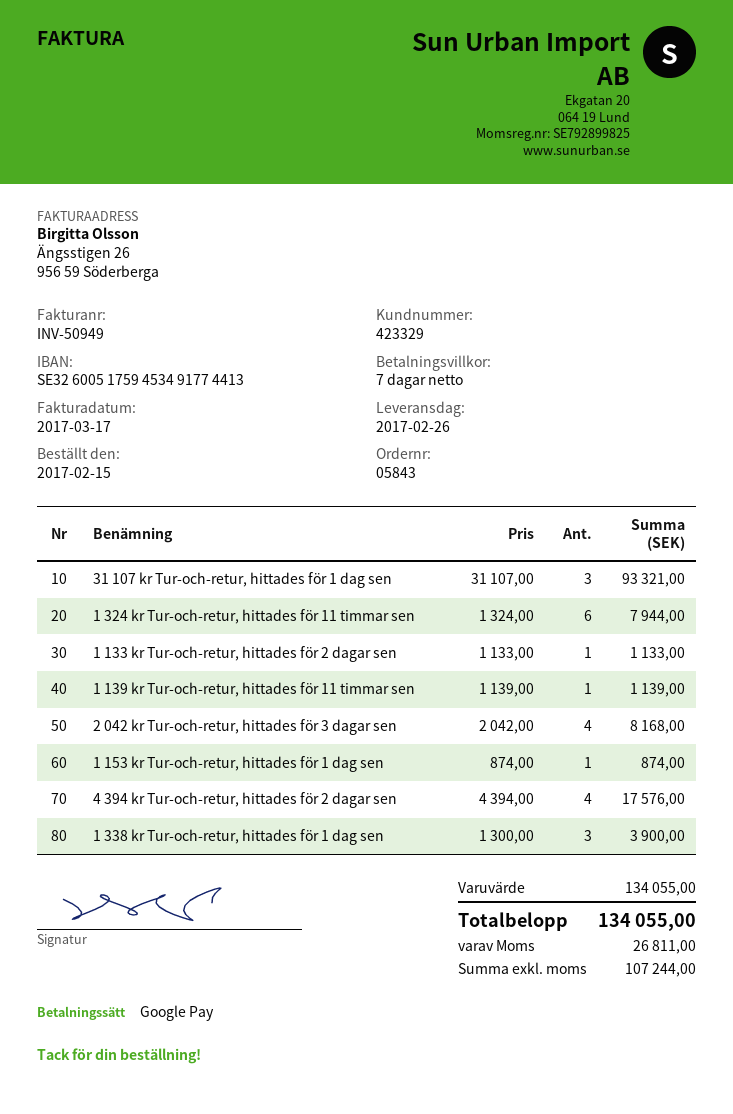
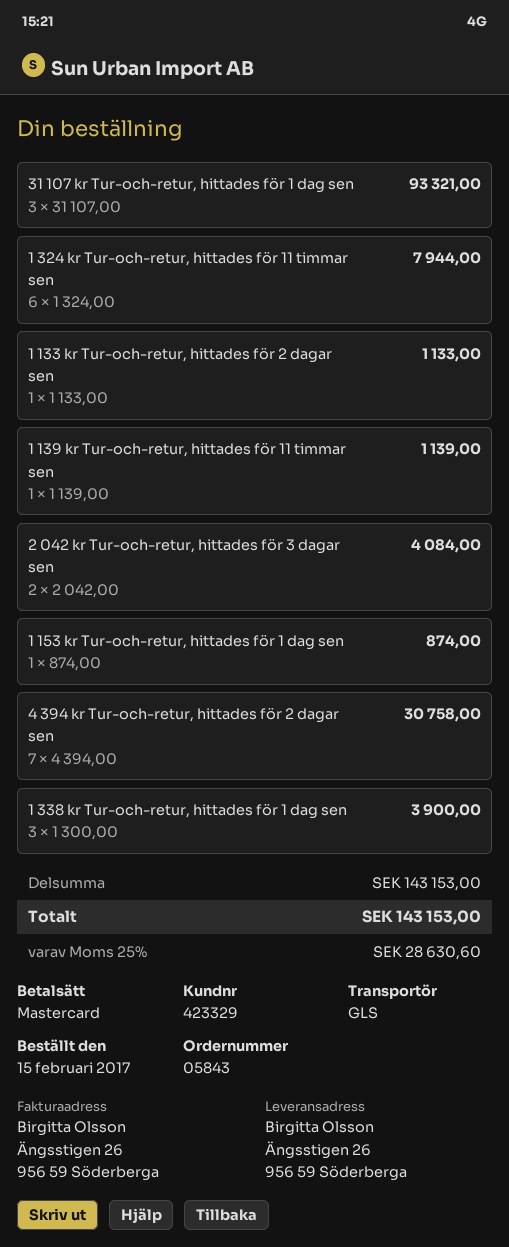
payment method: Google Pay -> Mastercard
2 042 kr Tur-och-retur, hittades för 3 dagar sen: 4 x 2042.00 = 8168.00 -> 2 x 2042.00 = 4084.00
4 394 kr Tur-och-retur, hittades för 2 dagar sen: 4 x 4394.00 = 17576.00 -> 7 x 4394.00 = 30758.00
subtotal: 134055.00 -> 143153.00
tax: 26811.00 -> 28630.60
total: 134055.00 -> 143153.00

